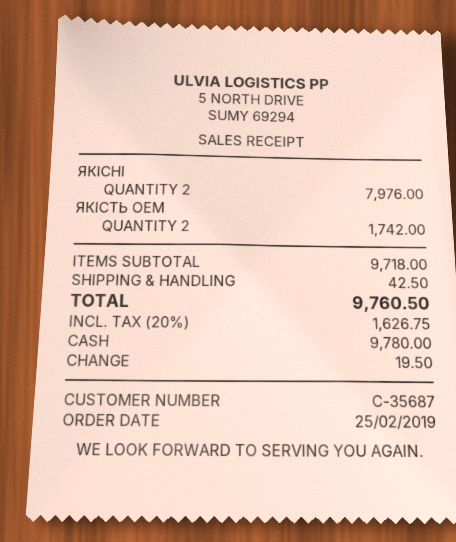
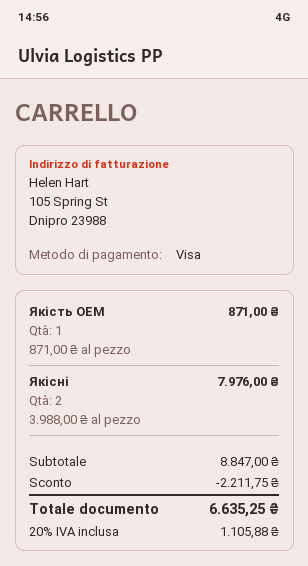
payment method: cash -> Visa
ЯКІСТЬ OEM: 2 for 1742.00 -> 1 for 871.00
subtotal: 9718.00 -> 8847.00
discount: none -> 2211.75
shipping: 42.50 -> none
tax: 20% = 1626.75 -> 20% = 1105.88
total: 9760.50 -> 6635.25

